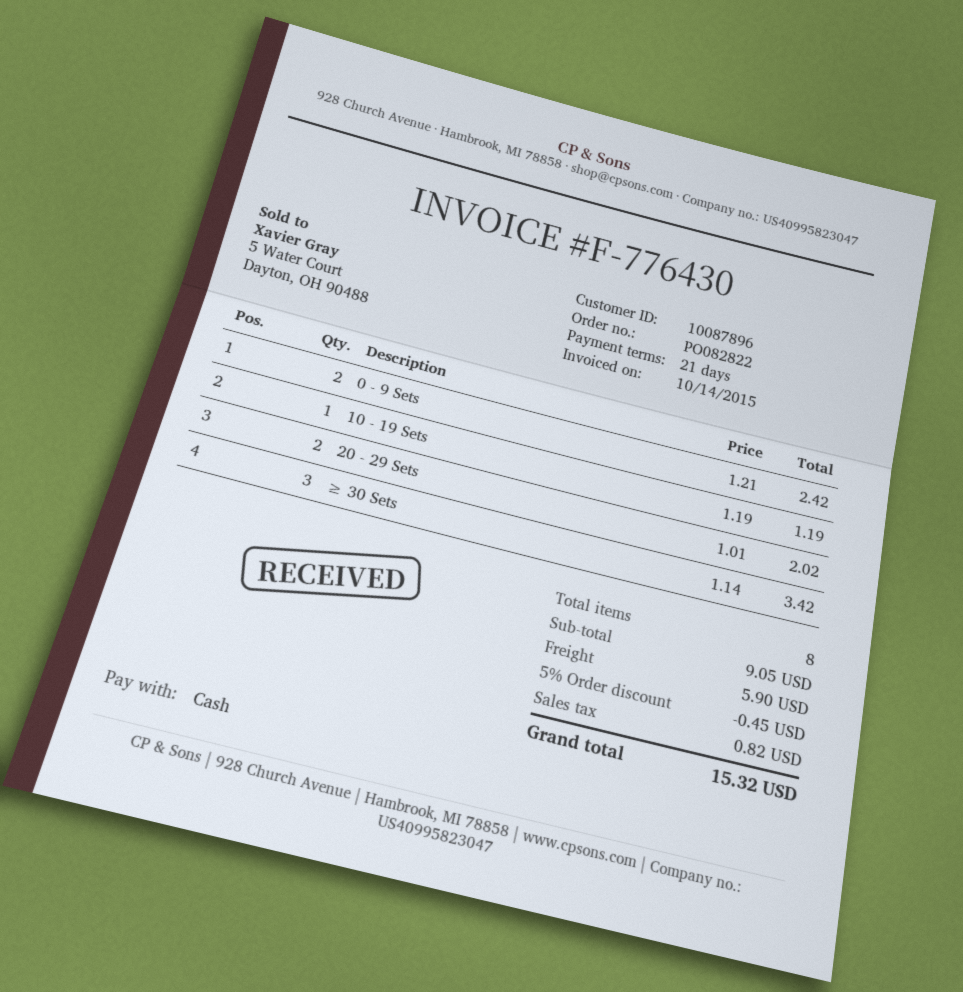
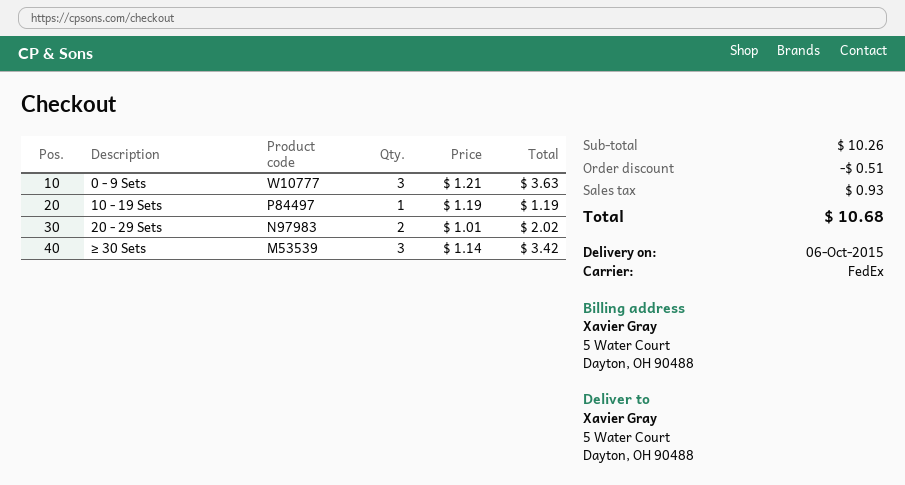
0 - 9 Sets: 2 x 1.21 = 2.42 -> 3 x 1.21 = 3.63
subtotal: 9.05 -> 10.26
discount: 0.45 -> 0.51
shipping: 5.90 -> none
tax: 0.82 -> 0.93
total: 15.32 -> 10.68

